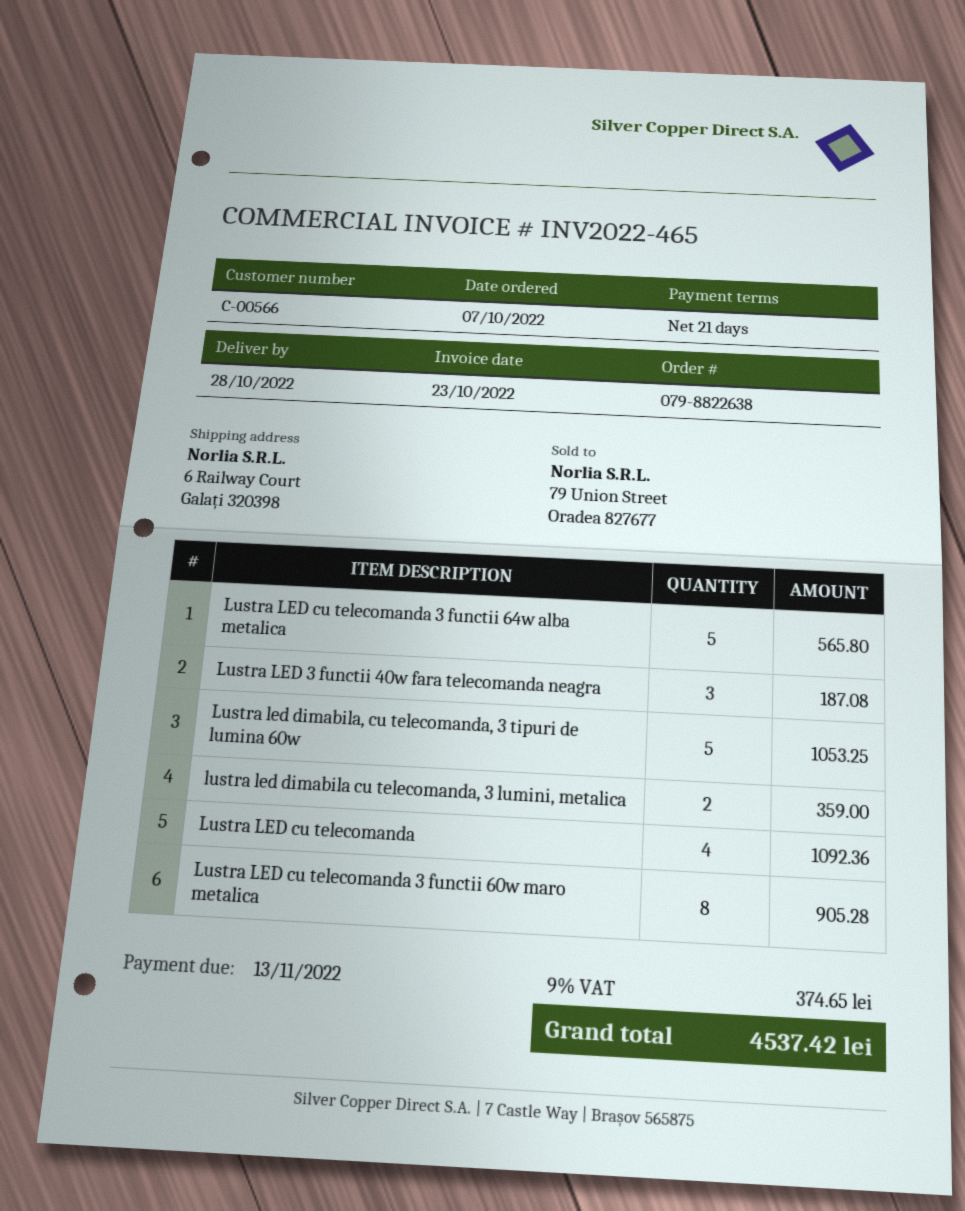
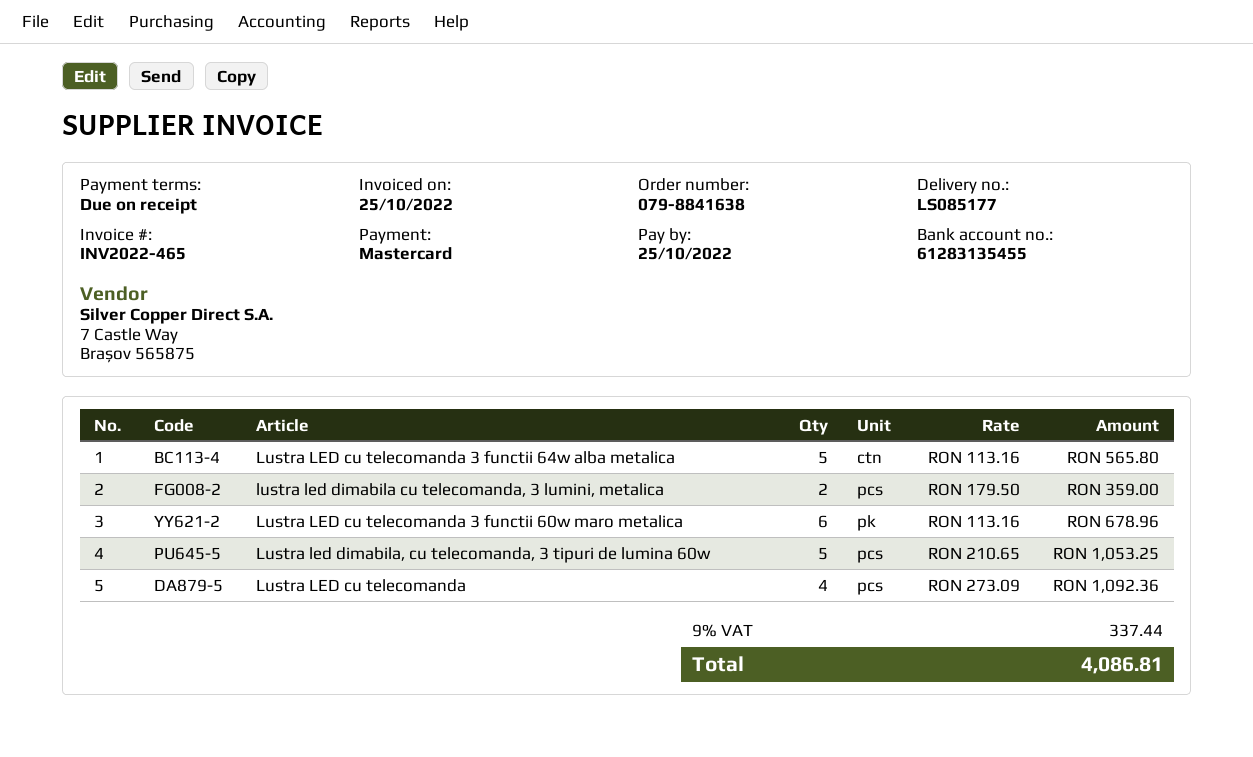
order number: 079-8822638 -> 079-8841638
invoice date: 2022-10-23 -> 2022-10-25
payment terms: 21 days -> on receipt
due date: 2022-11-13 -> 2022-10-25
Lustra LED 3 functii 40w fara telecomanda neagra: 3 for 187.08 -> none
Lustra LED cu telecomanda 3 functii 60w maro metalica: 8 for 905.28 -> 6 for 678.96
tax: 9% = 374.65 -> 9% = 337.44
total: 4537.42 -> 4086.81

